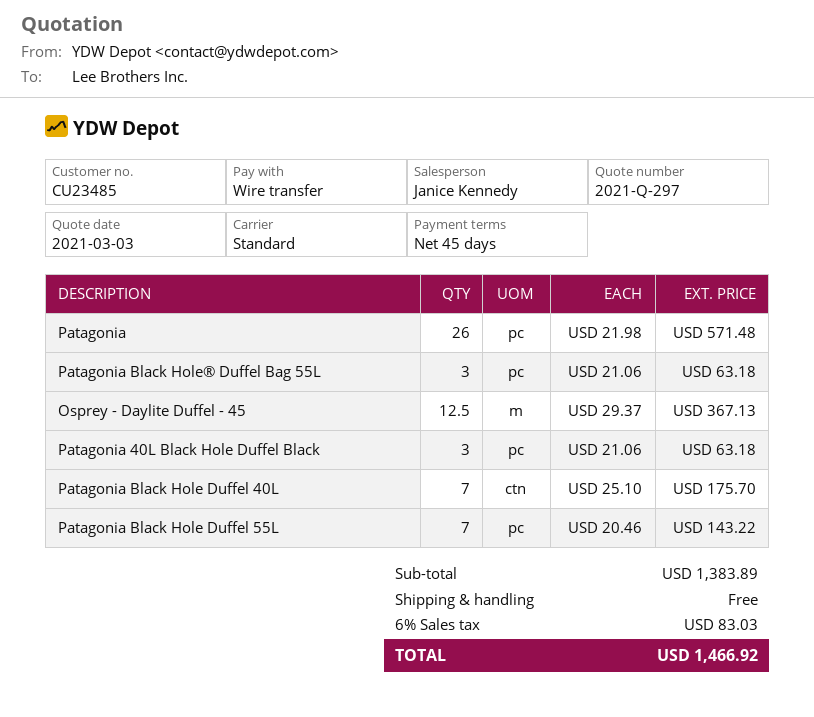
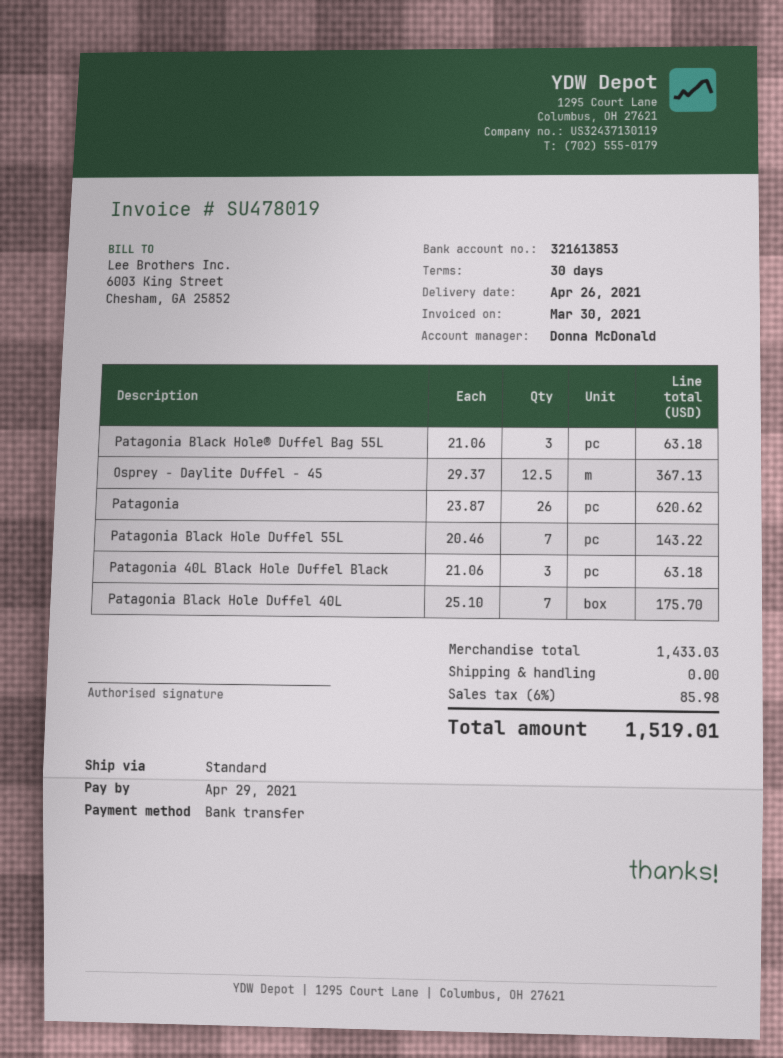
payment terms: 45 days -> 30 days
sales rep: Janice Kennedy -> Donna McDonald
Patagonia: 26 x 21.98 = 571.48 -> 26 x 23.87 = 620.62
subtotal: 1383.89 -> 1433.03
tax: 6% = 83.03 -> 6% = 85.98
total: 1466.92 -> 1519.01

